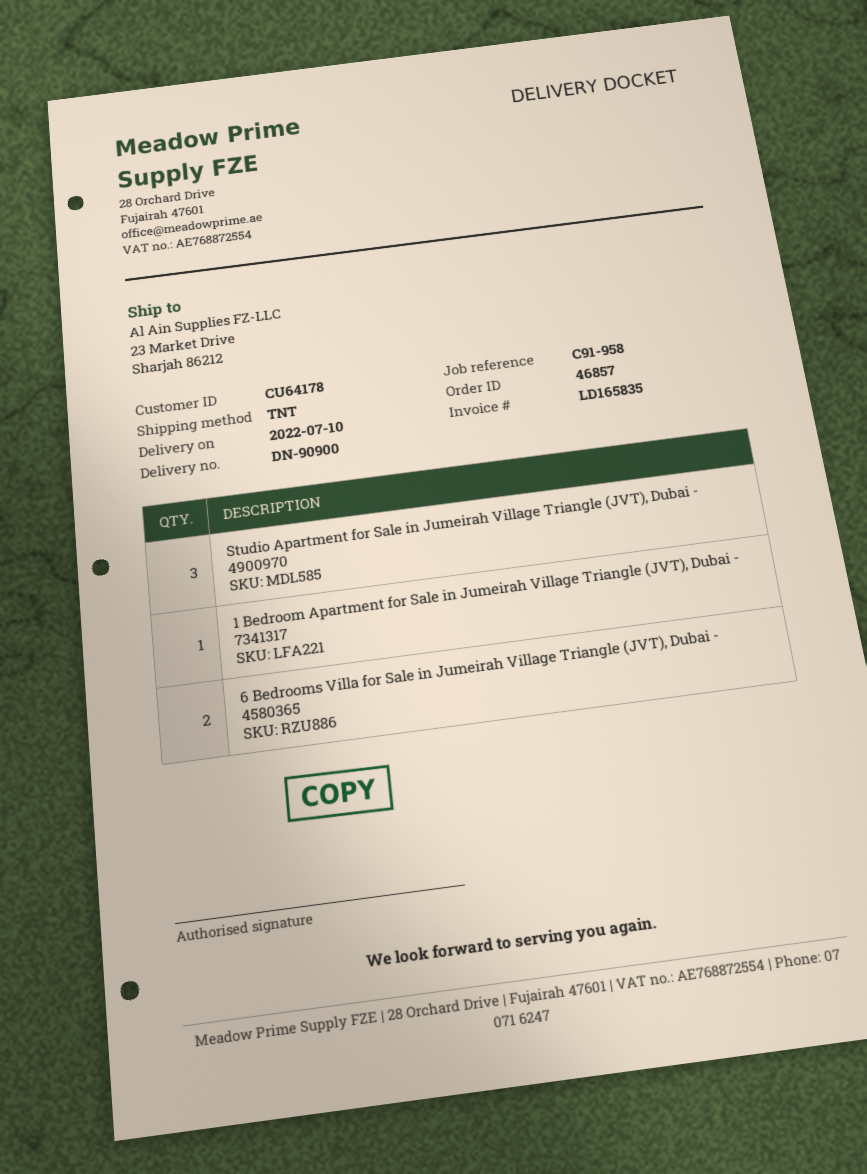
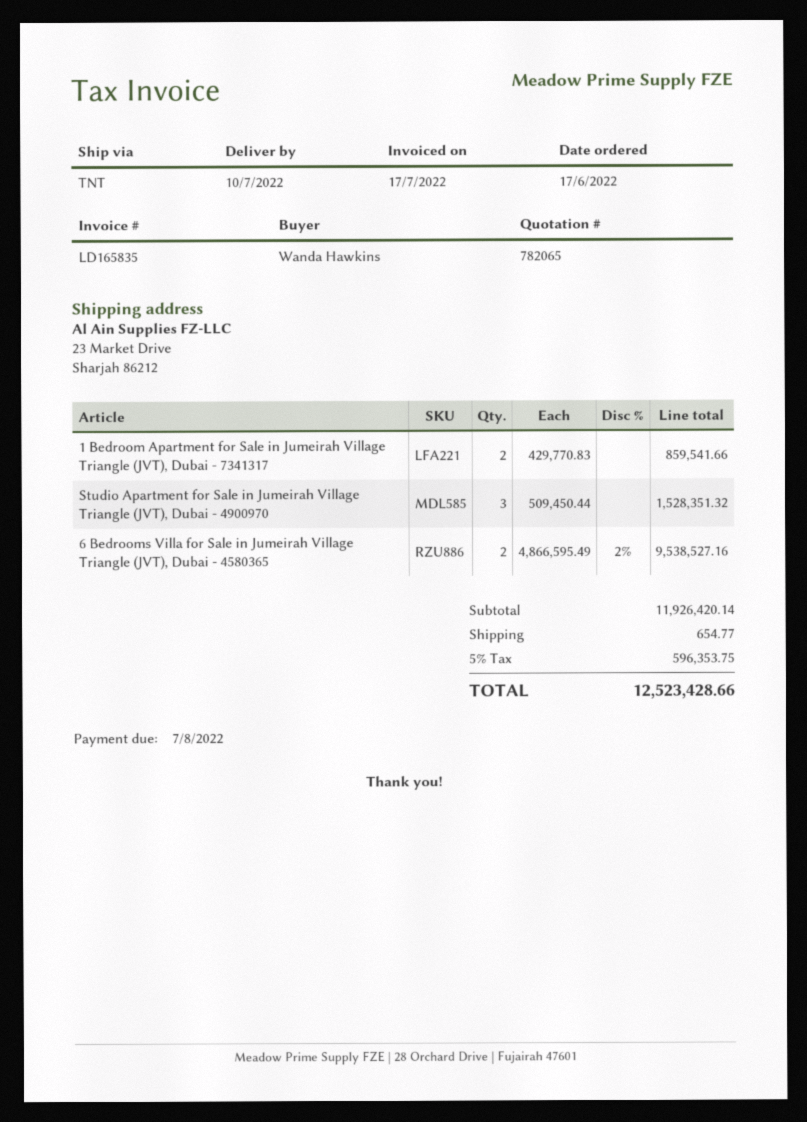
1 Bedroom Apartment for Sale in Jumeirah Village Triangle (JVT), Dubai - 7341317: 1 -> 2

